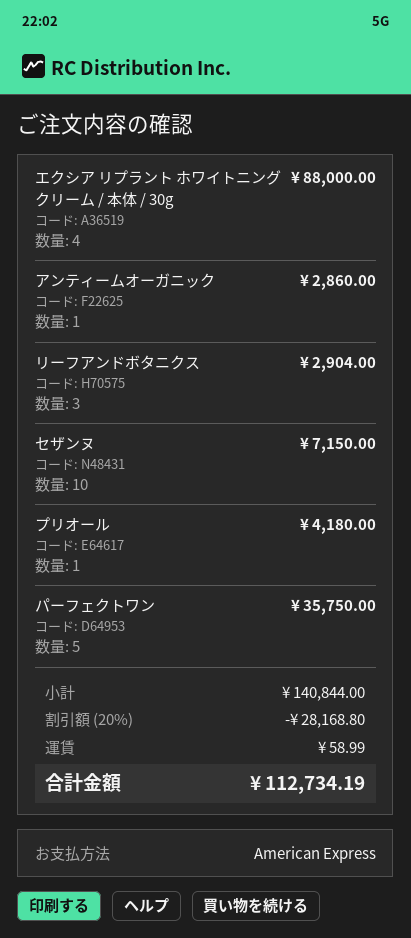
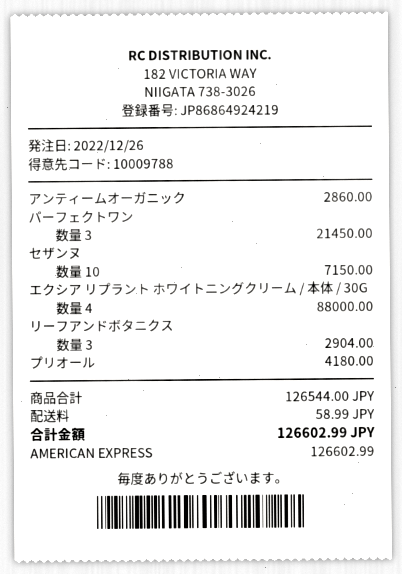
パーフェクトワン: 5 for 35750.00 -> 3 for 21450.00
subtotal: 140844.00 -> 126544.00
discount: 20% = 28168.80 -> none
total: 112734.19 -> 126602.99

